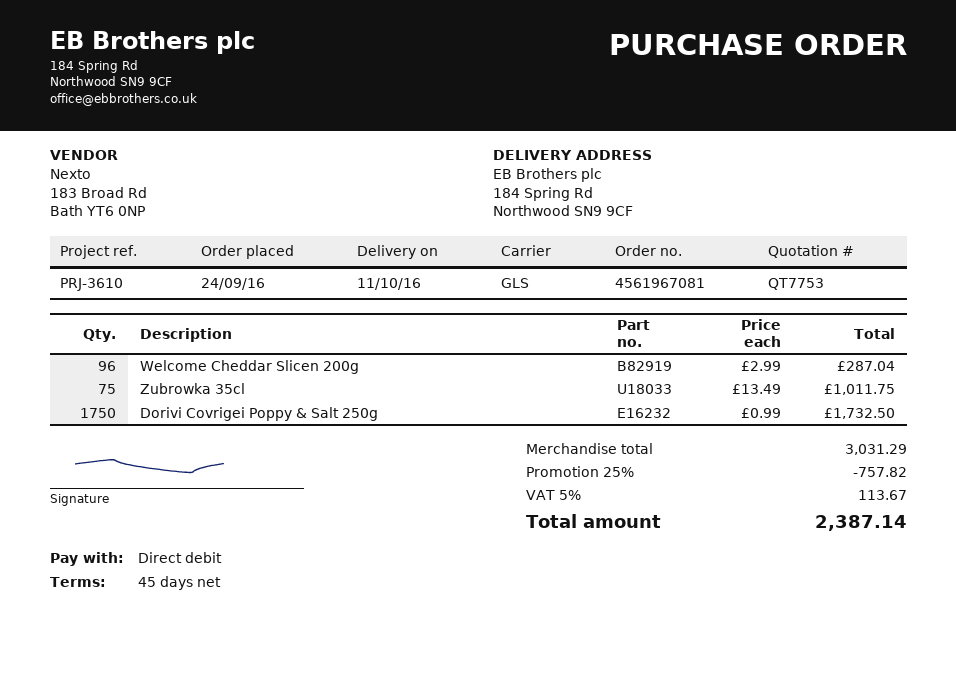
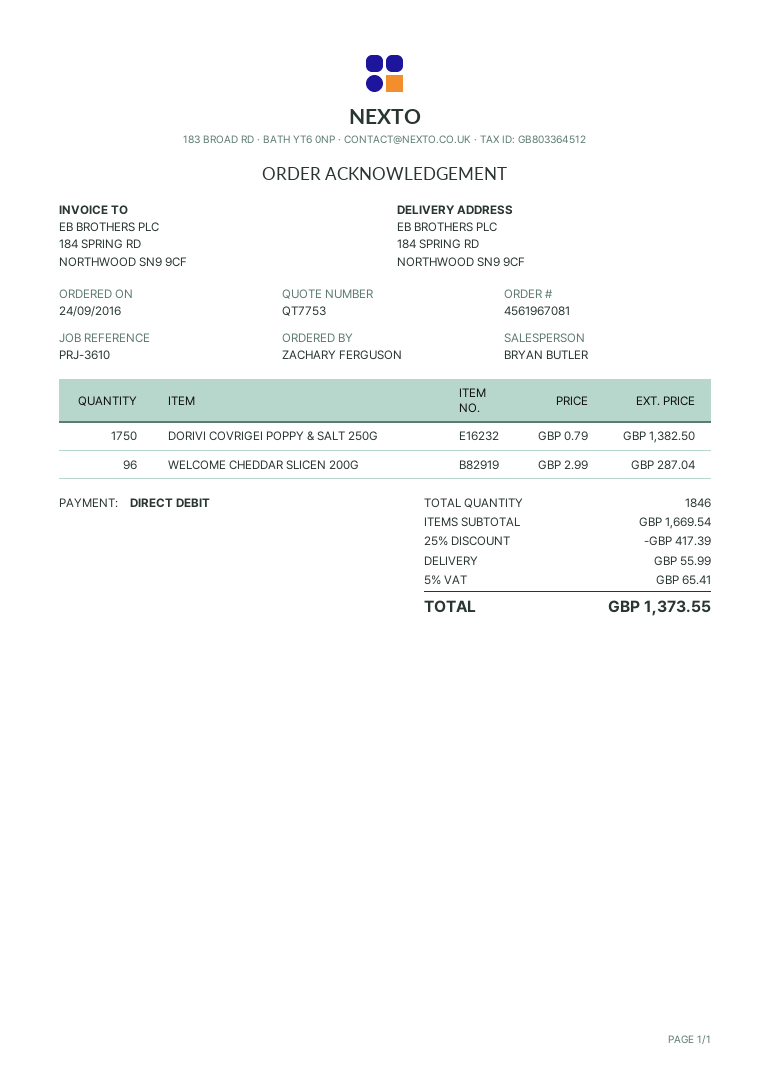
Zubrowka 35cl: 75 x 13.49 = 1011.75 -> none
Dorivi Covrigei Poppy & Salt 250g: 1750 x 0.99 = 1732.50 -> 1750 x 0.79 = 1382.50
subtotal: 3031.29 -> 1669.54
discount: 25% = 757.82 -> 25% = 417.39
shipping: none -> 55.99
tax: 5% = 113.67 -> 5% = 65.41
total: 2387.14 -> 1373.55

